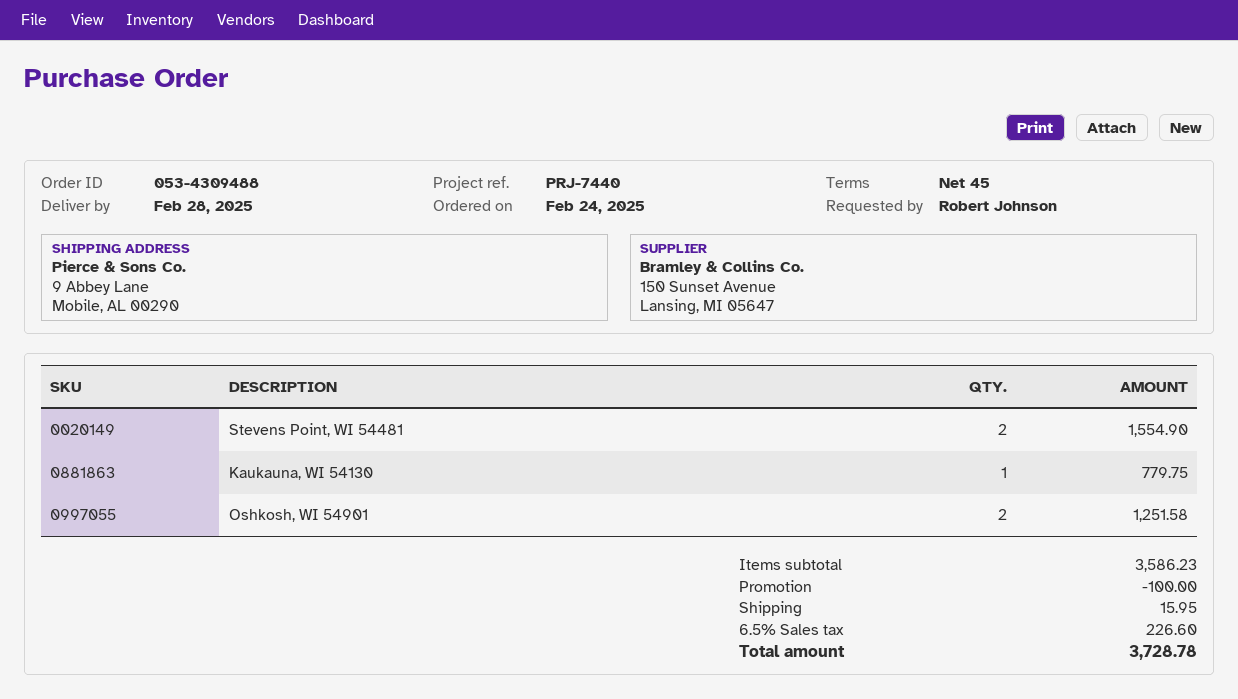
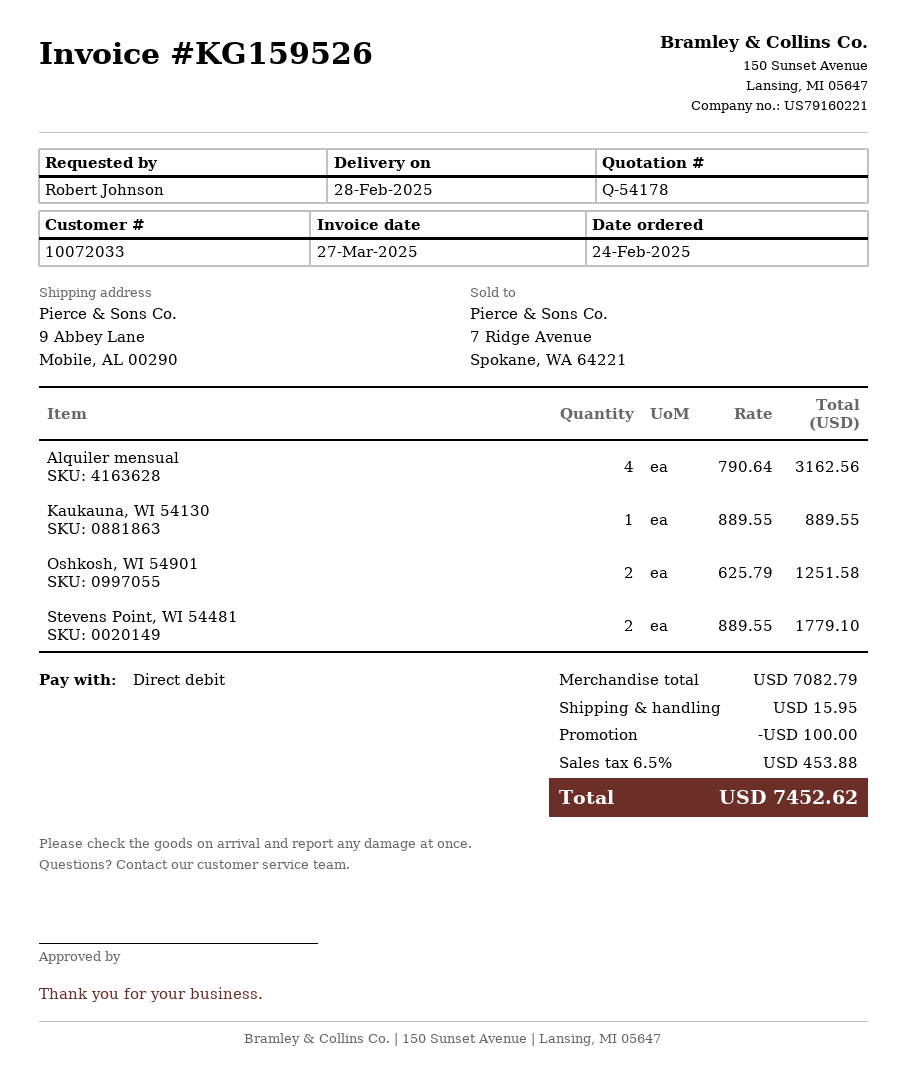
Stevens Point, WI 54481: 2 for 1554.90 -> 2 for 1779.10
Kaukauna, WI 54130: 1 for 779.75 -> 1 for 889.55
Alquiler mensual: none -> 4 for 3162.56
subtotal: 3586.23 -> 7082.79
tax: 6.5% = 226.60 -> 6.5% = 453.88
total: 3728.78 -> 7452.62

